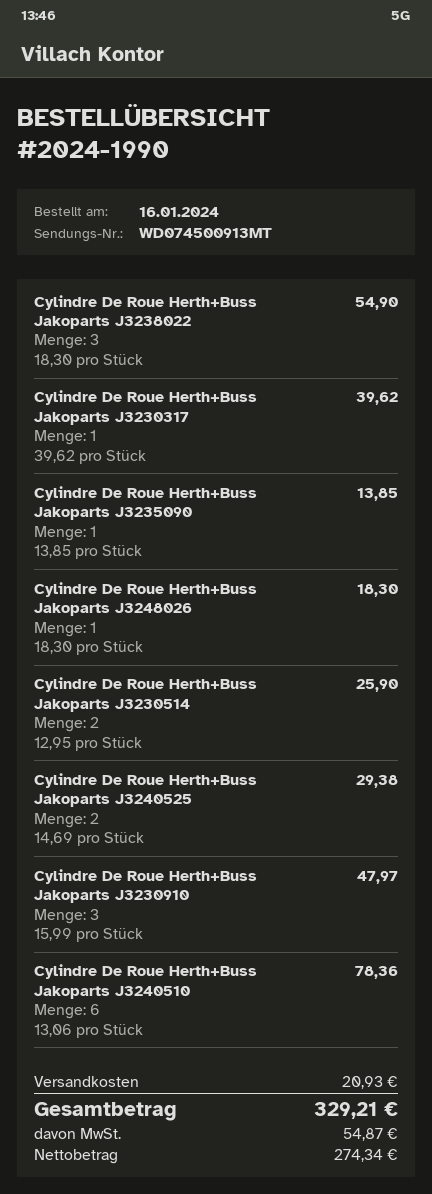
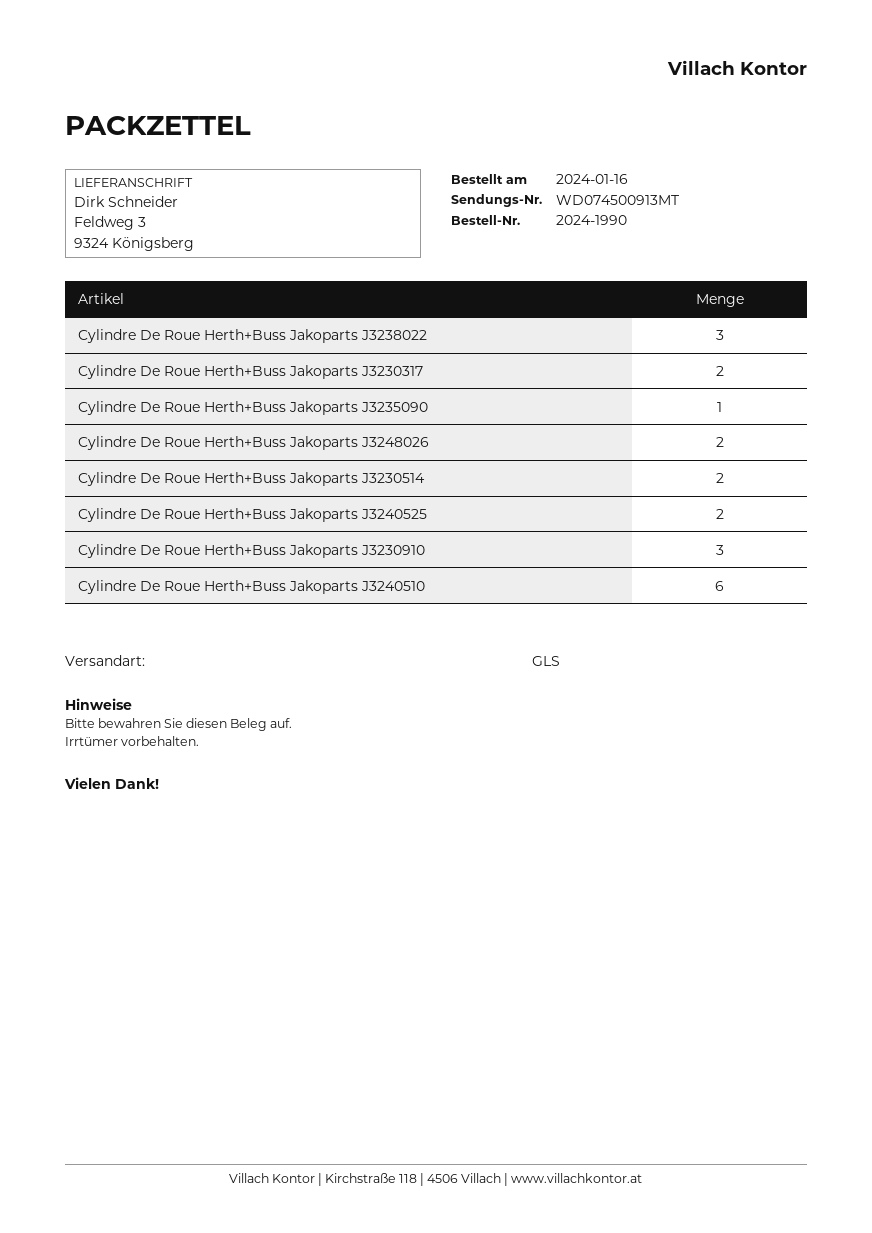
Cylindre De Roue Herth+Buss Jakoparts J3230317: 1 -> 2
Cylindre De Roue Herth+Buss Jakoparts J3248026: 1 -> 2

